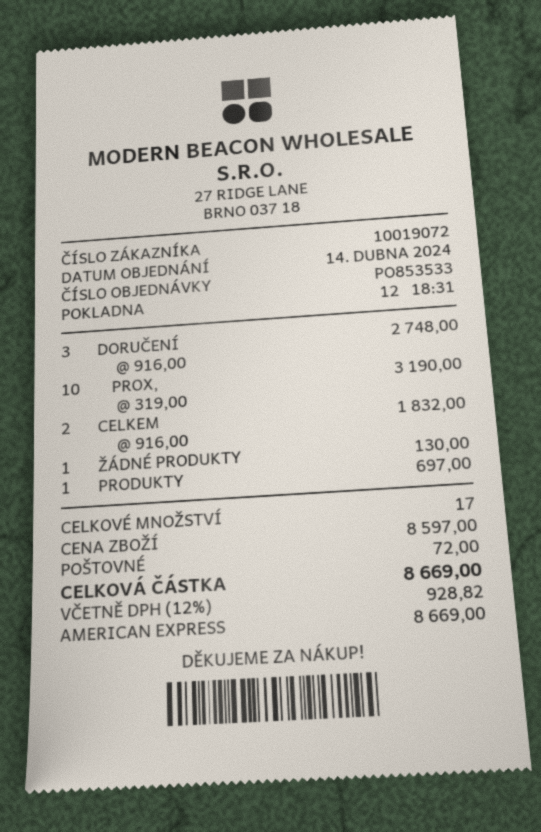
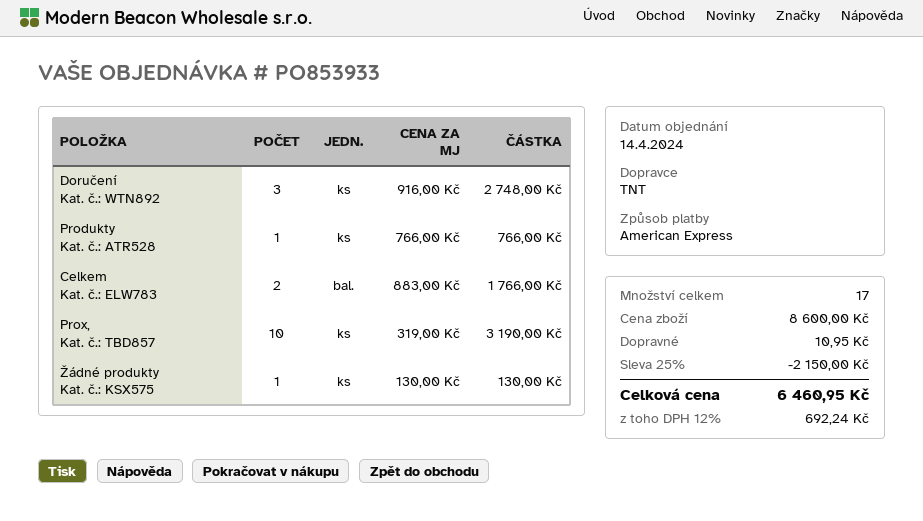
order number: PO853533 -> PO853933
CELKEM: 2 x 916.00 = 1832.00 -> 2 x 883.00 = 1766.00
PRODUKTY: 1 x 697.00 = 697.00 -> 1 x 766.00 = 766.00
subtotal: 8597.00 -> 8600.00
discount: none -> 25% = 2150.00
shipping: 72.00 -> 10.95
tax: 12% = 928.82 -> 12% = 692.24
total: 8669.00 -> 6460.95

